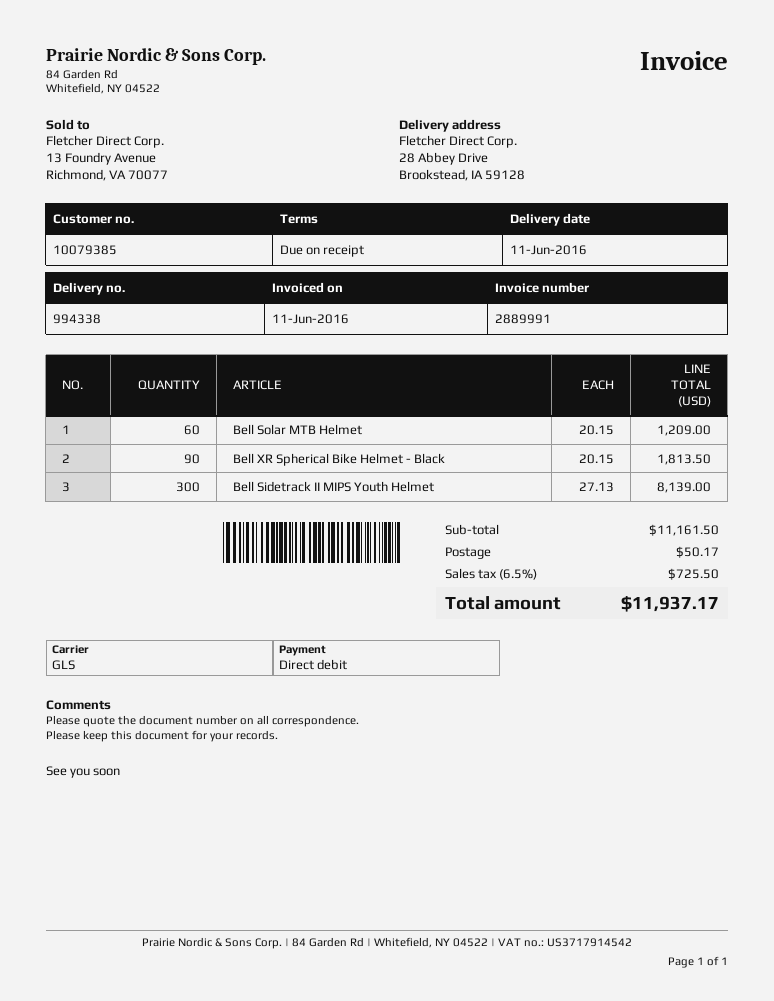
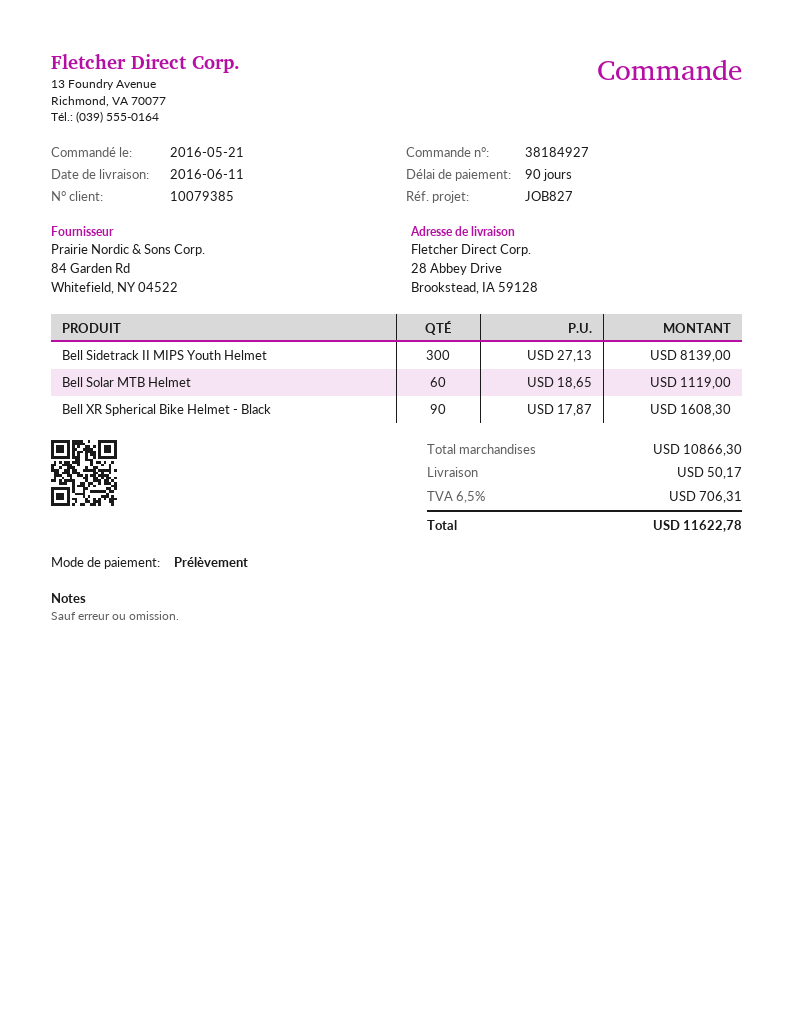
payment terms: on receipt -> 90 days
Bell Solar MTB Helmet: 60 x 20.15 = 1209.00 -> 60 x 18.65 = 1119.00
Bell XR Spherical Bike Helmet - Black: 90 x 20.15 = 1813.50 -> 90 x 17.87 = 1608.30
subtotal: 11161.50 -> 10866.30
tax: 6.5% = 725.50 -> 6.5% = 706.31
total: 11937.17 -> 11622.78

